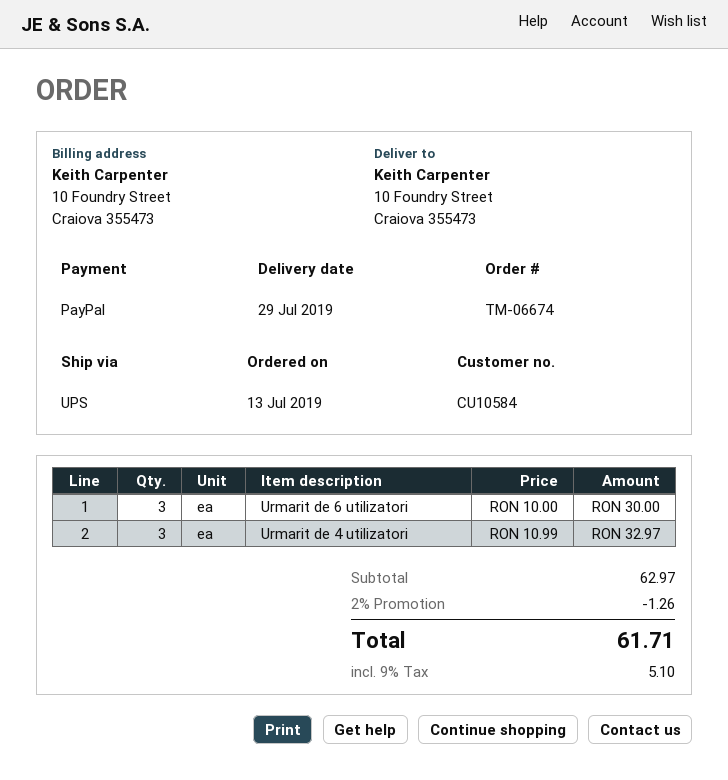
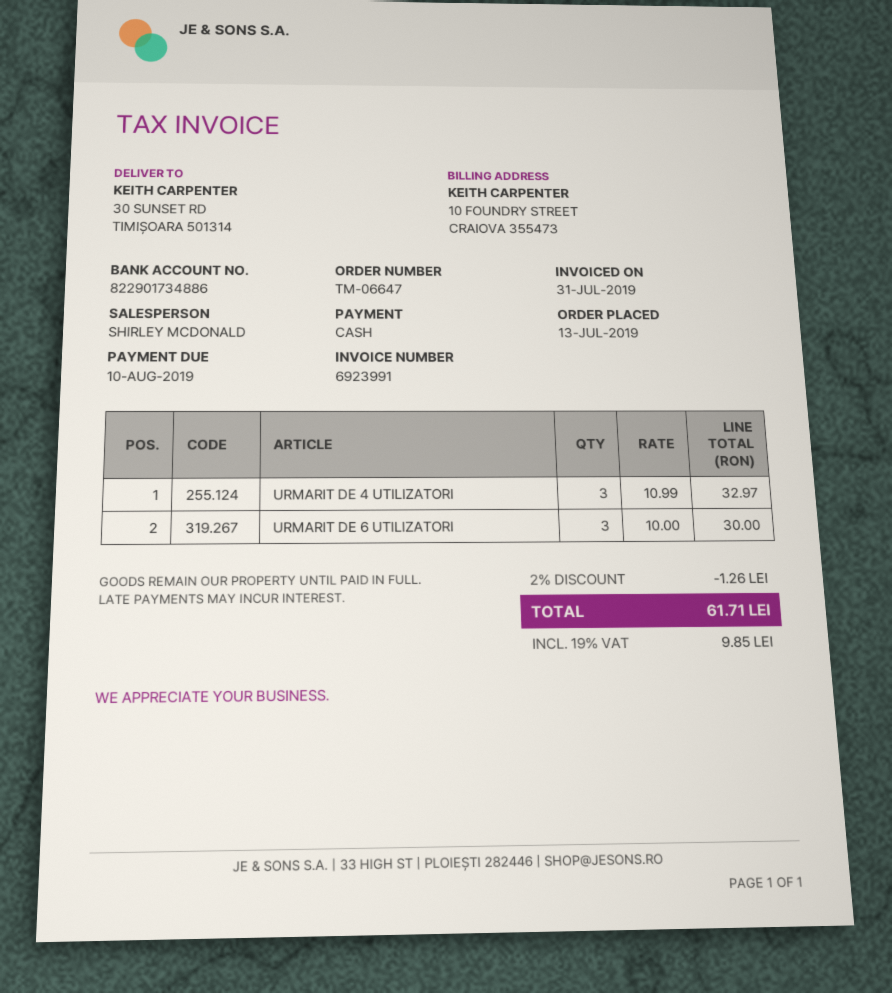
order number: TM-06674 -> TM-06647
payment method: PayPal -> cash
ship to: 10 Foundry Street, Craiova 355473 -> 30 SUNSET RD, TIMIȘOARA 501314
tax: 9% = 5.10 -> 19% = 9.85

